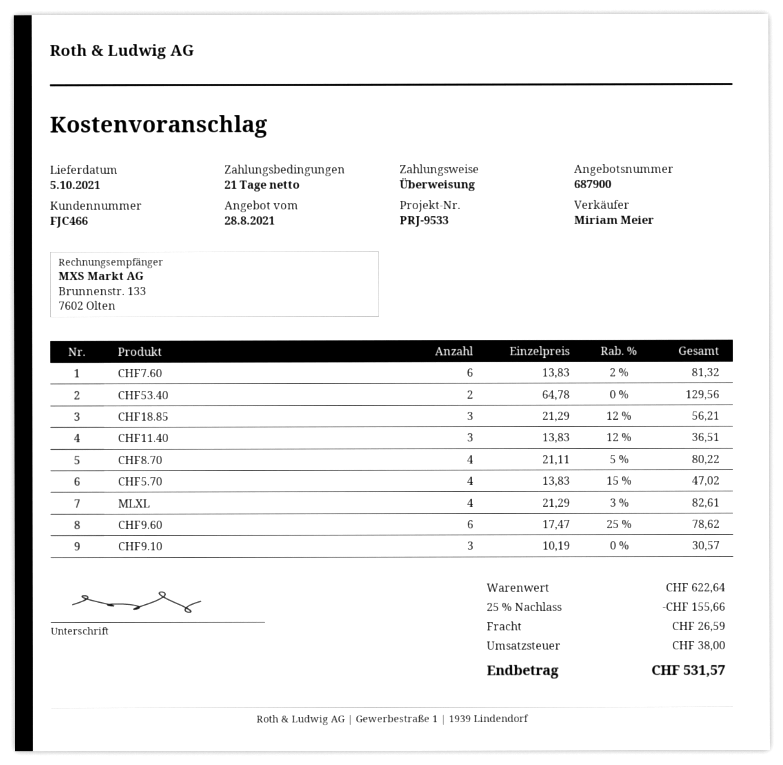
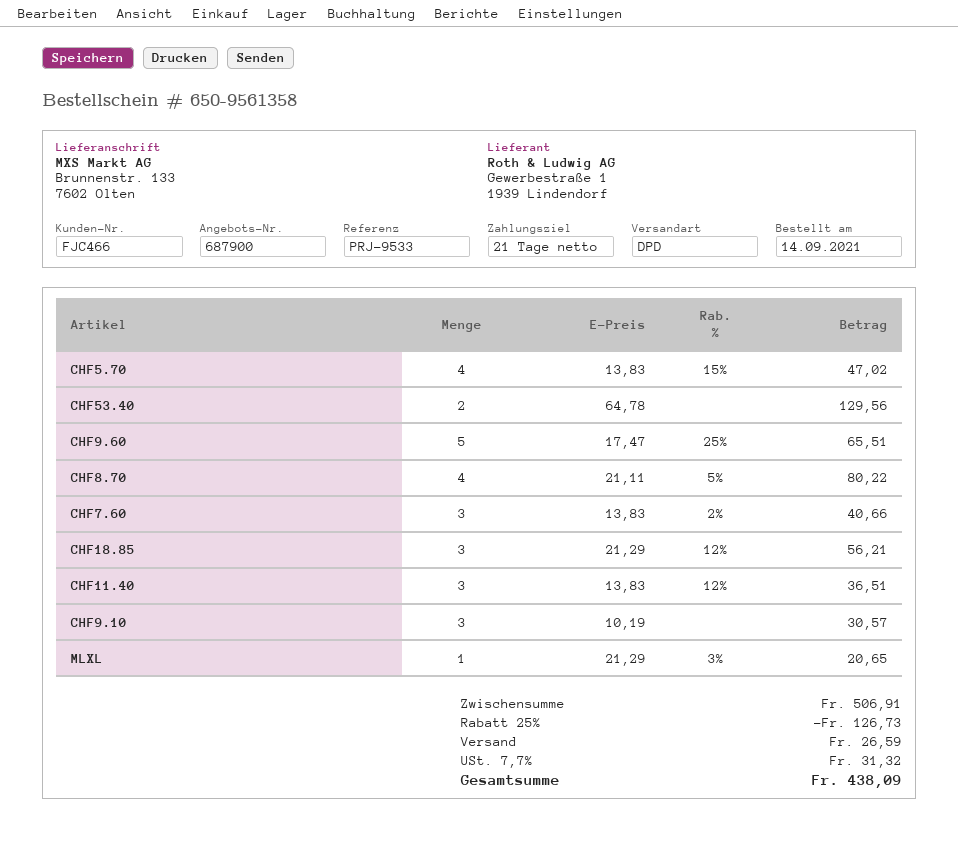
CHF7.60: 6 x 13.83 - 2% = 81.32 -> 3 x 13.83 - 2% = 40.66
MLXL: 4 x 21.29 - 3% = 82.61 -> 1 x 21.29 - 3% = 20.65
CHF9.60: 6 x 17.47 - 25% = 78.62 -> 5 x 17.47 - 25% = 65.51
subtotal: 622.64 -> 506.91
discount: 25% = 155.66 -> 25% = 126.73
tax: 38.00 -> 31.32
total: 531.57 -> 438.09

